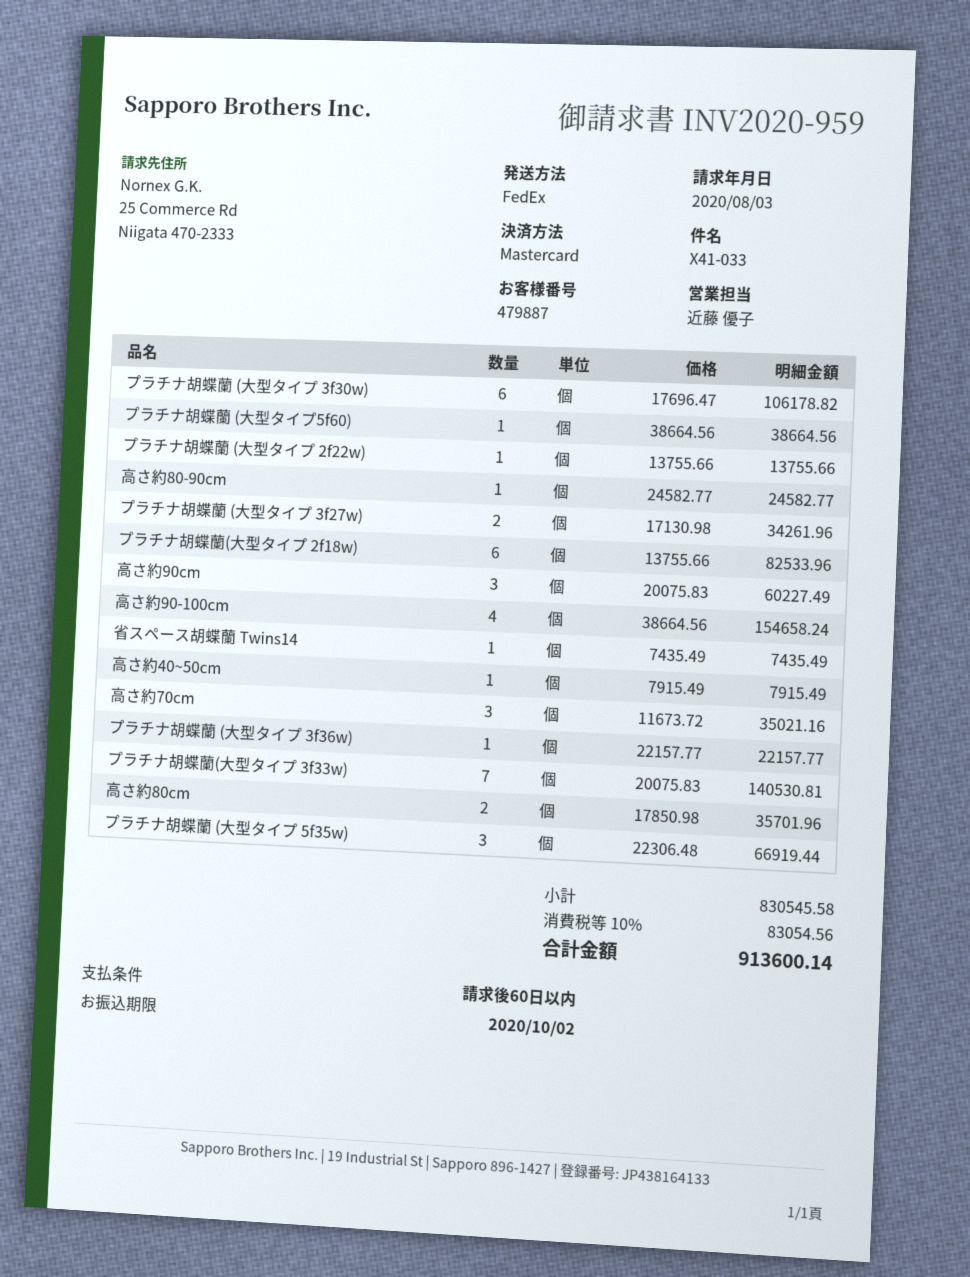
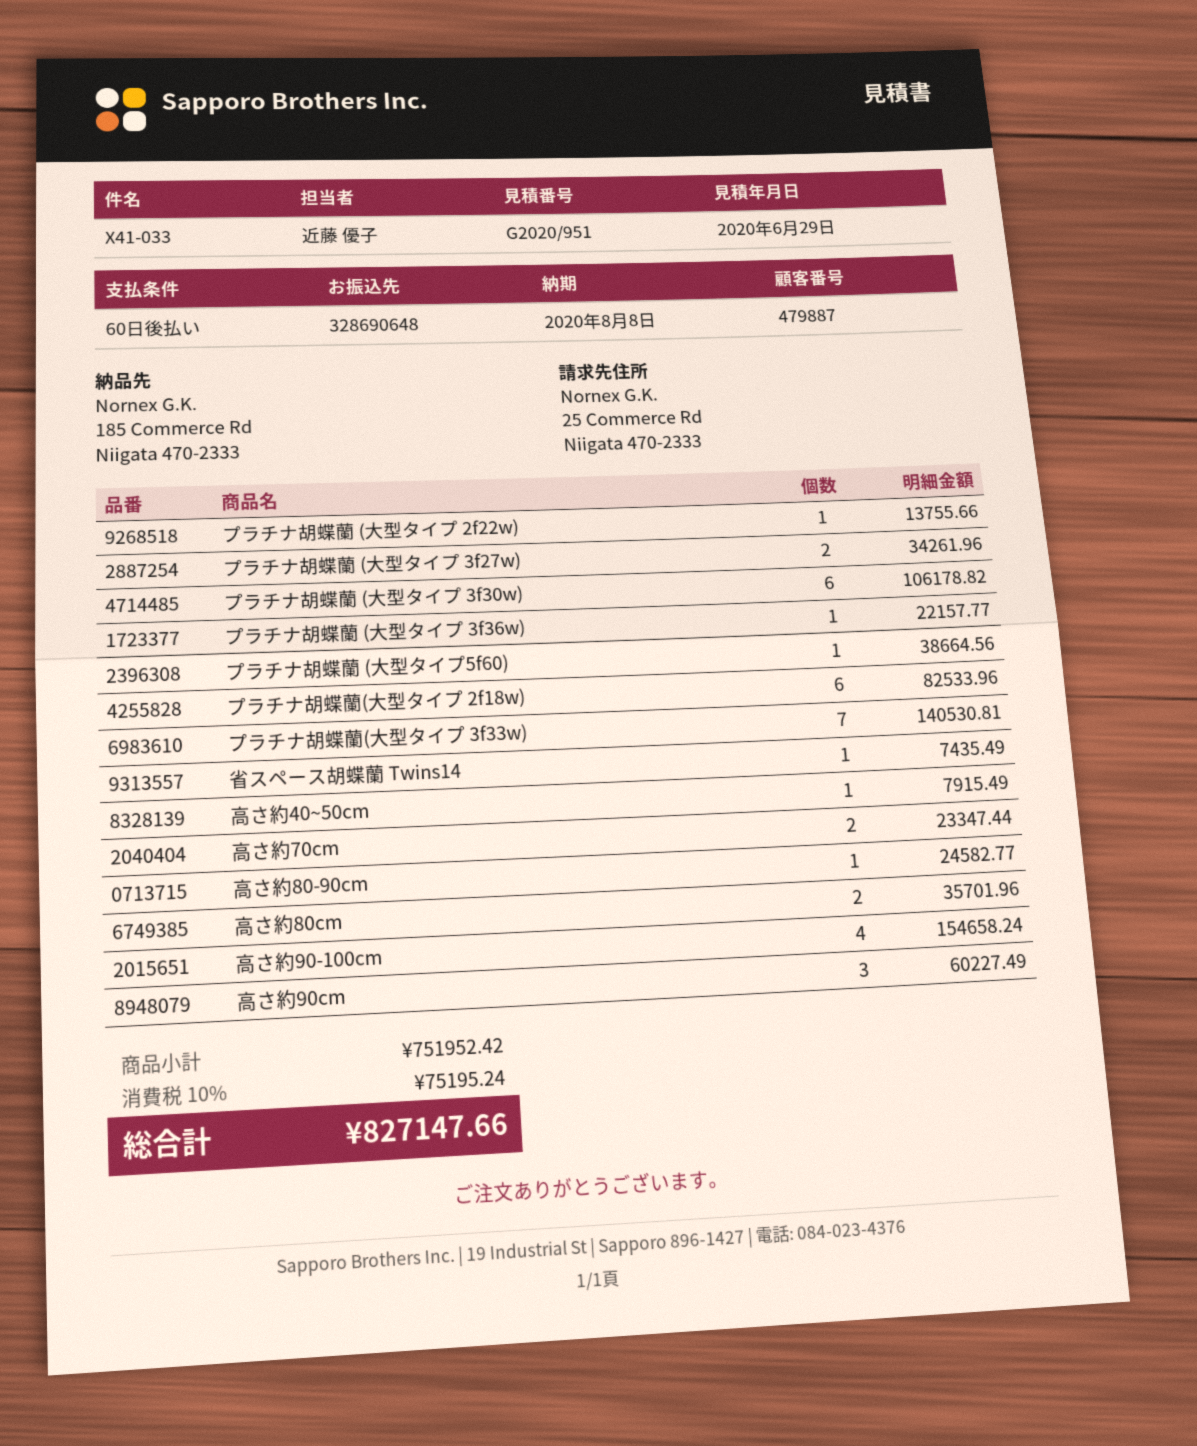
高さ約70cm: 3 for 35021.16 -> 2 for 23347.44
プラチナ胡蝶蘭 (大型タイプ 5f35w): 3 for 66919.44 -> none
subtotal: 830545.58 -> 751952.42
tax: 10% = 83054.56 -> 10% = 75195.24
total: 913600.14 -> 827147.66

